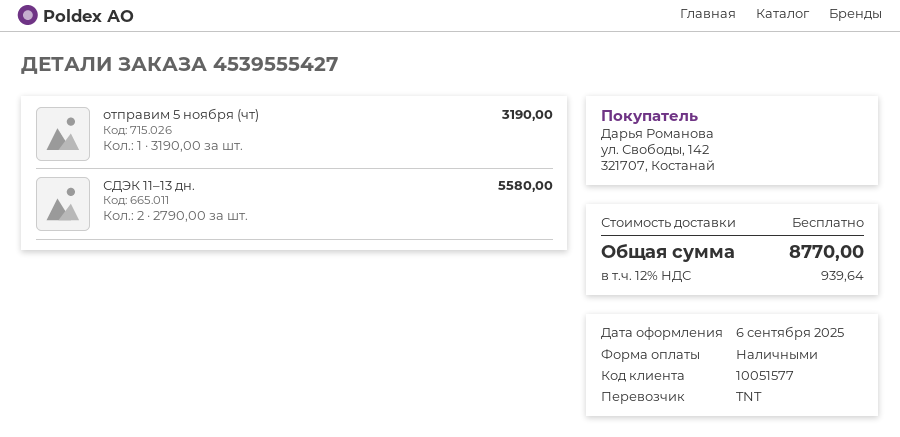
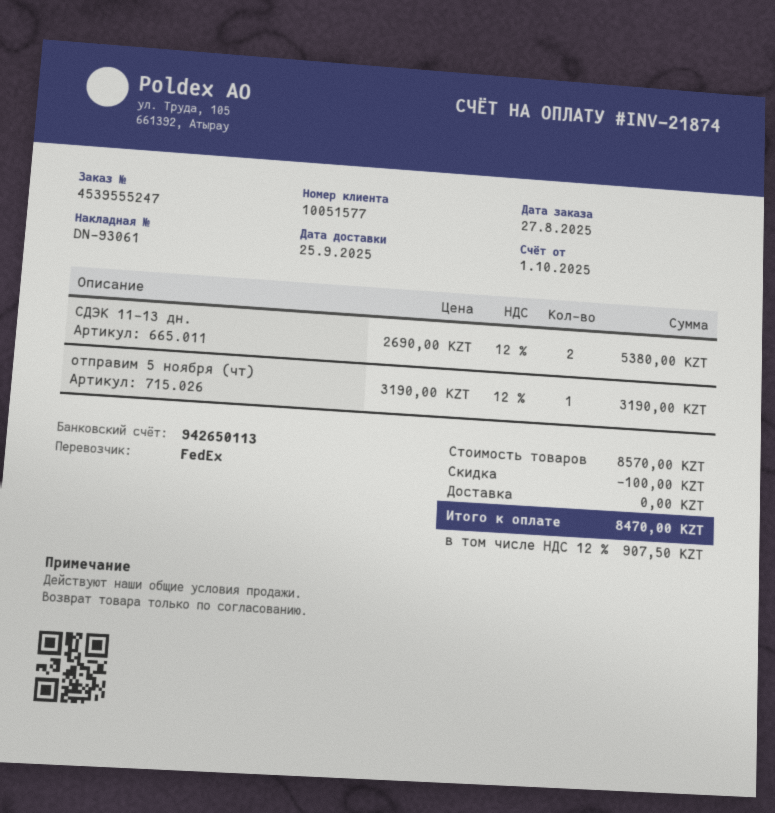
order number: 4539555427 -> 4539555247
order date: 2025-09-06 -> 2025-08-27
shipping method: TNT -> FedEx
СДЭК 11–13 дн.: 2 x 2790.00 = 5580.00 -> 2 x 2690.00 = 5380.00
discount: none -> 100.00
tax: 12% = 939.64 -> 12% = 907.50
total: 8770.00 -> 8470.00

